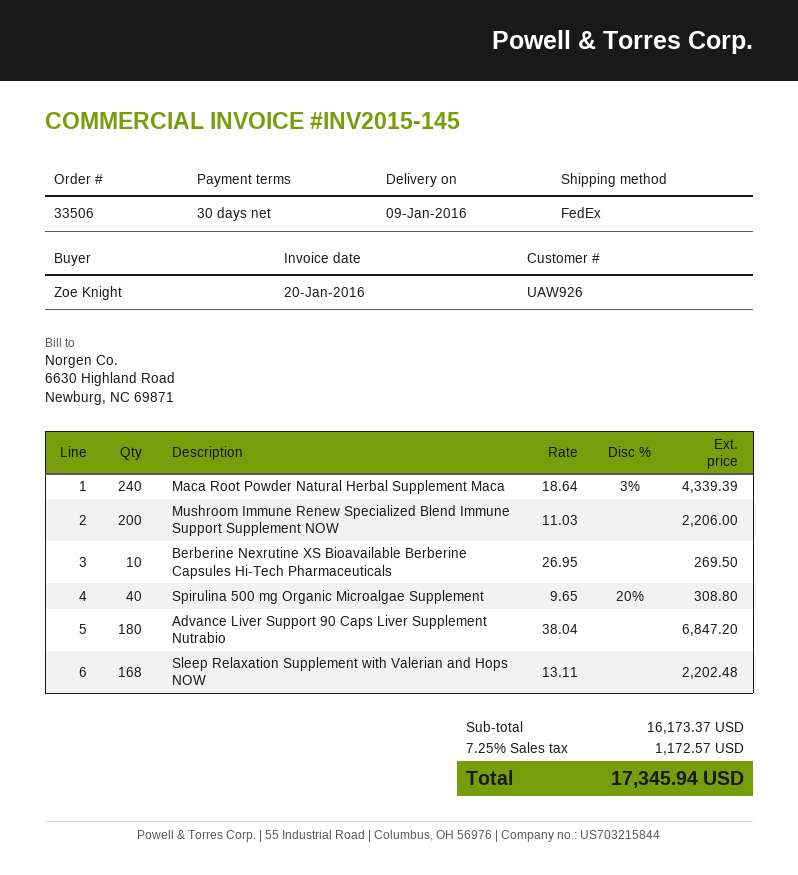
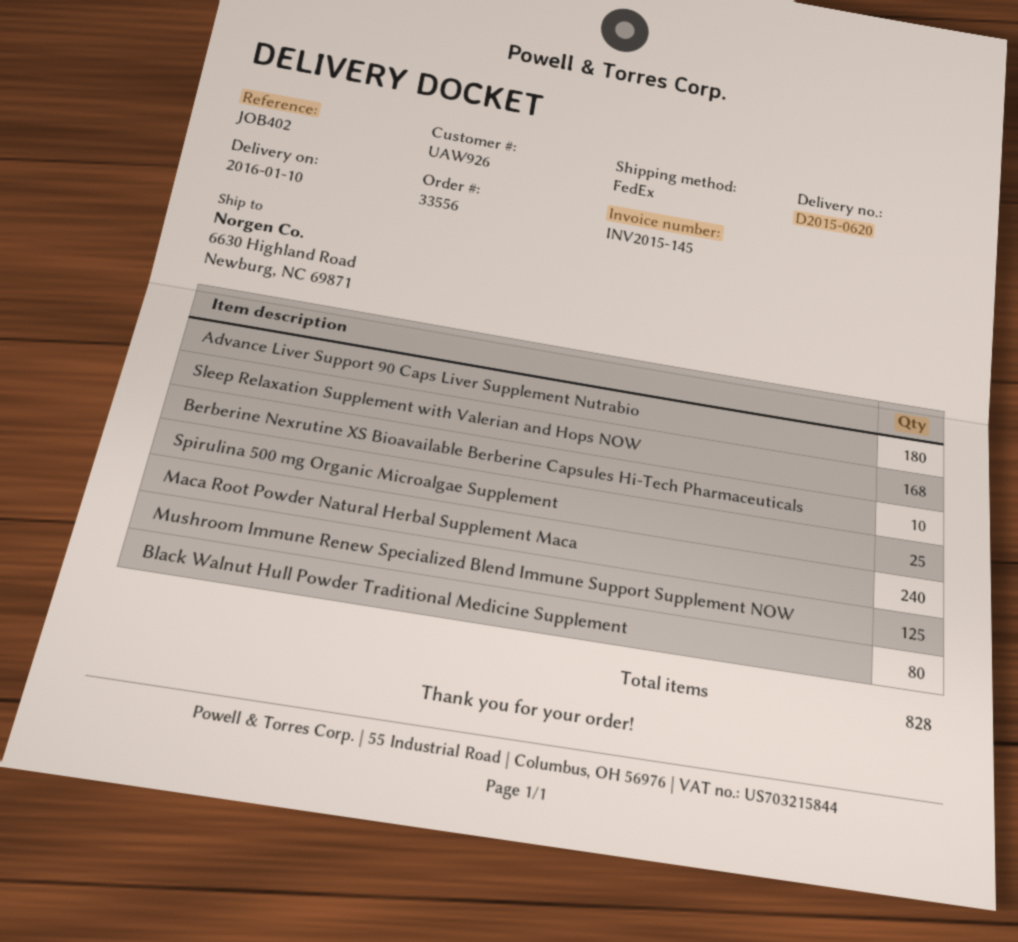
order number: 33506 -> 33556
delivery date: 2016-01-09 -> 2016-01-10
Mushroom Immune Renew Specialized Blend Immune Support Supplement NOW: 200 -> 125
Spirulina 500 mg Organic Microalgae Supplement: 40 -> 25
Black Walnut Hull Powder Traditional Medicine Supplement: none -> 80

